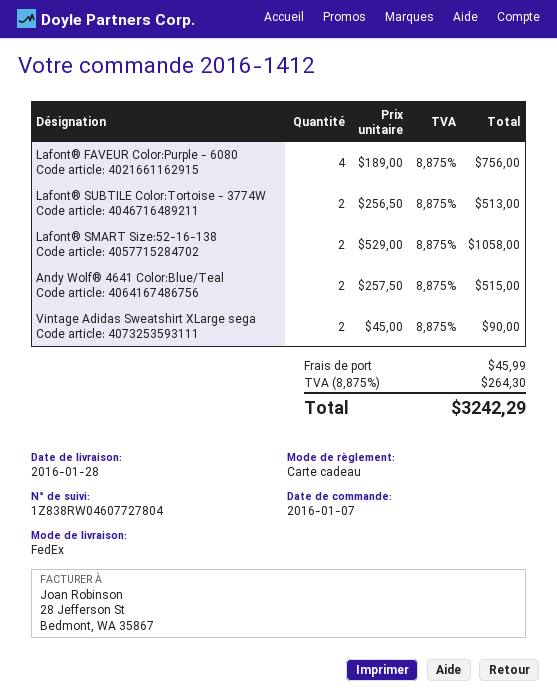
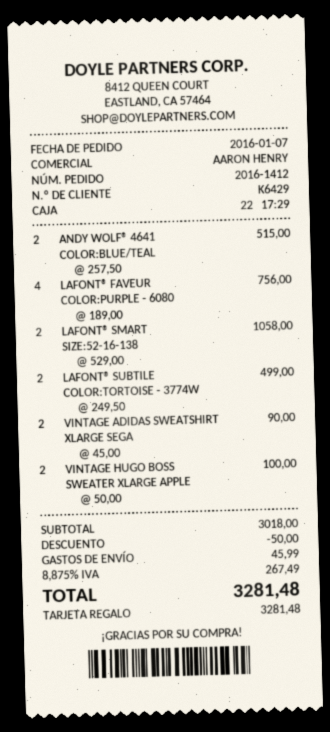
Lafont® SUBTILE Color:Tortoise - 3774W: 2 x 256.50 = 513.00 -> 2 x 249.50 = 499.00
VINTAGE HUGO BOSS SWEATER XLARGE APPLE: none -> 2 x 50.00 = 100.00
discount: none -> 50.00
tax: 8.875% = 264.30 -> 8.875% = 267.49
total: 3242.29 -> 3281.48

